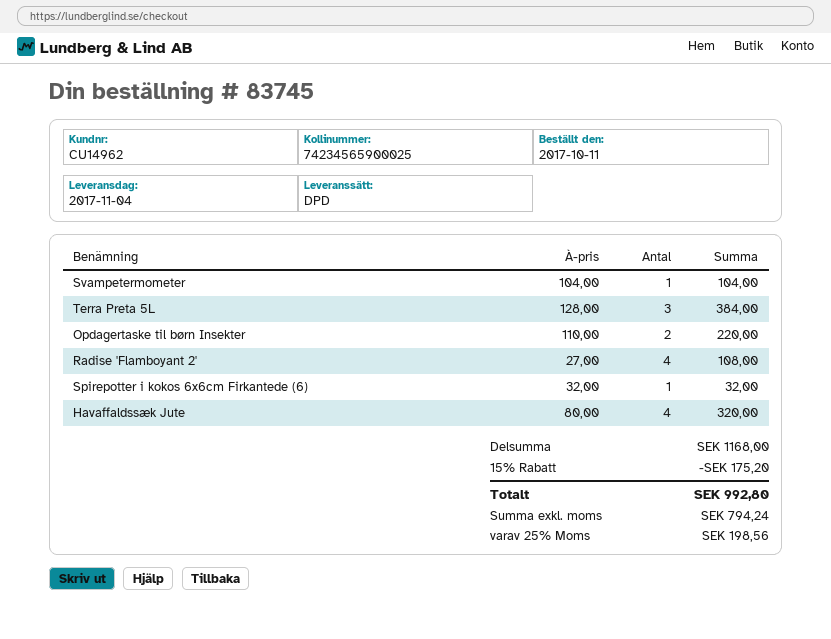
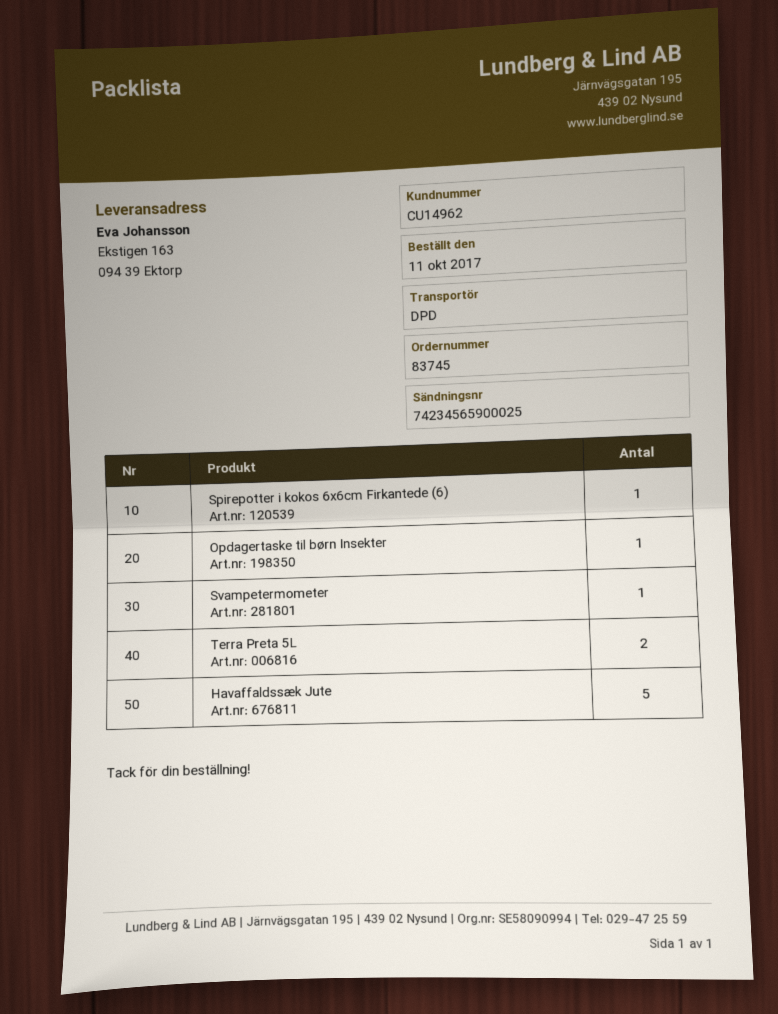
Terra Preta 5L: 3 -> 2
Opdagertaske til børn Insekter: 2 -> 1
Radise 'Flamboyant 2': 4 -> none
Havaffaldssæk Jute: 4 -> 5

